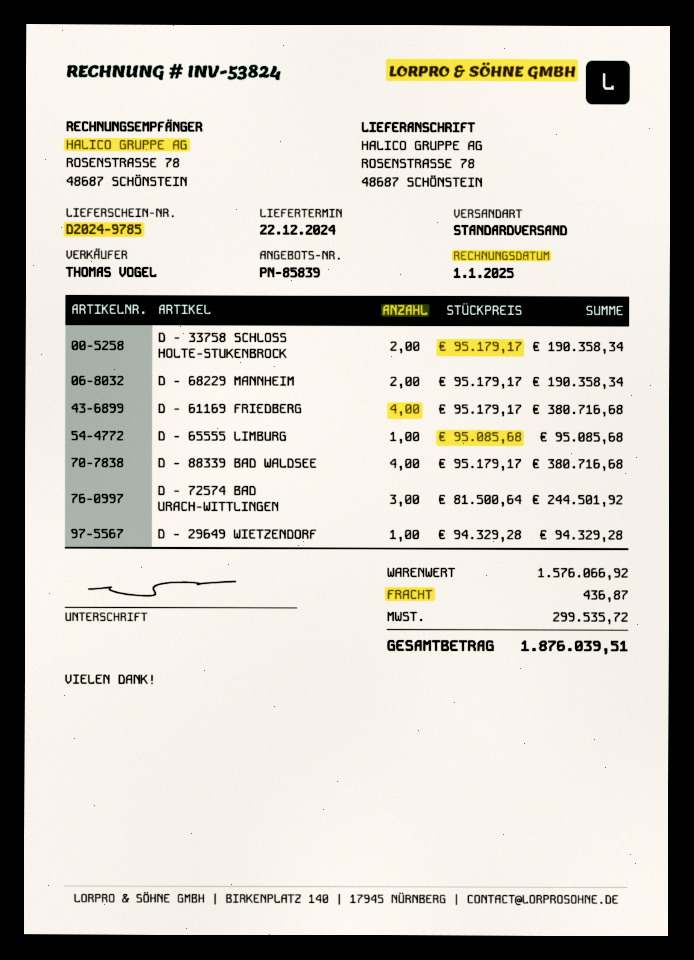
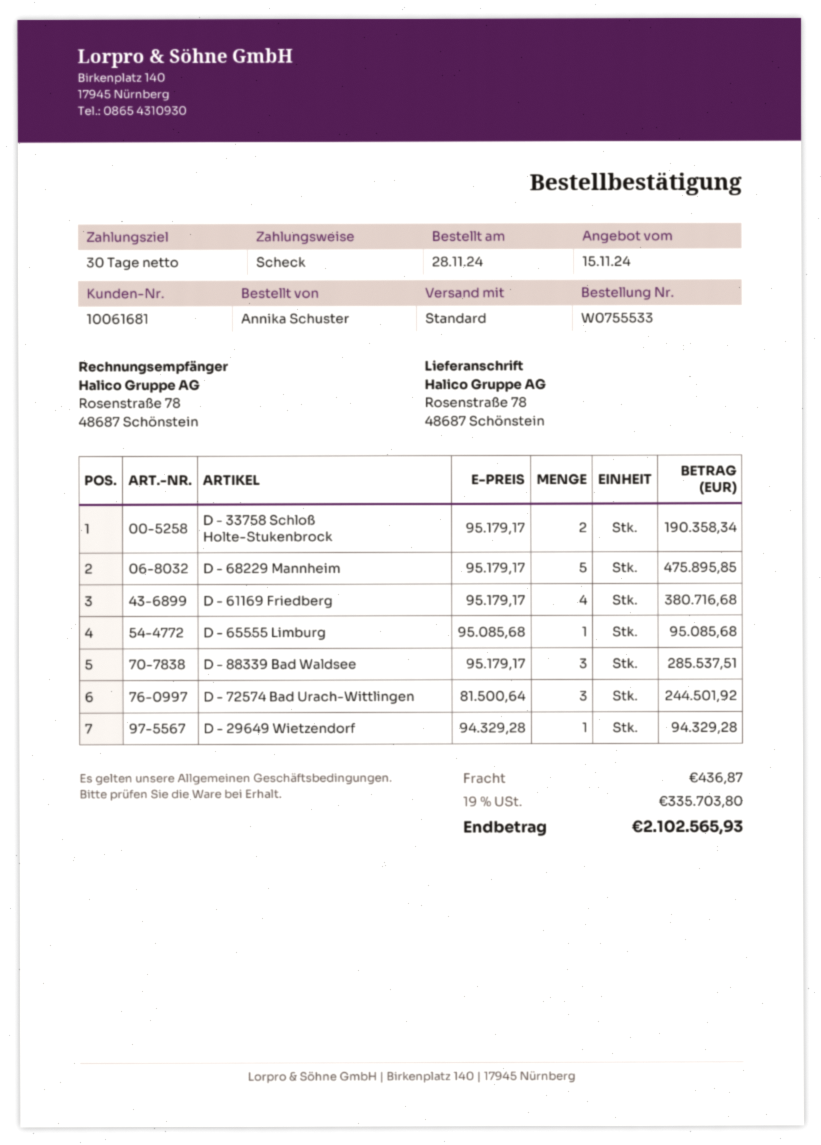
D - 68229 MANNHEIM: 2 x 95179.17 = 190358.34 -> 5 x 95179.17 = 475895.85
D - 88339 BAD WALDSEE: 4 x 95179.17 = 380716.68 -> 3 x 95179.17 = 285537.51
tax: 299535.72 -> 335703.80
total: 1876039.51 -> 2102565.93

